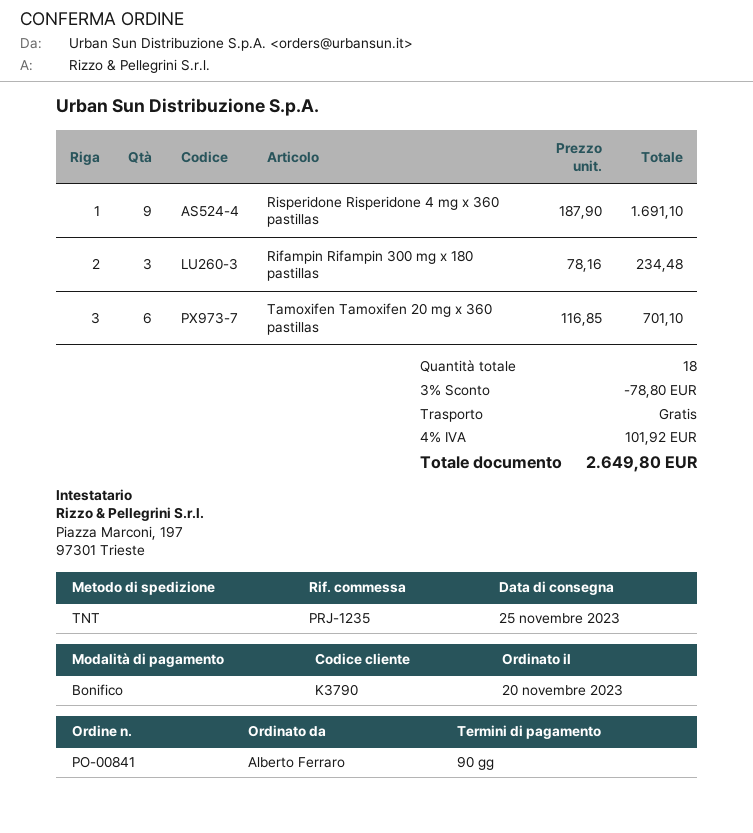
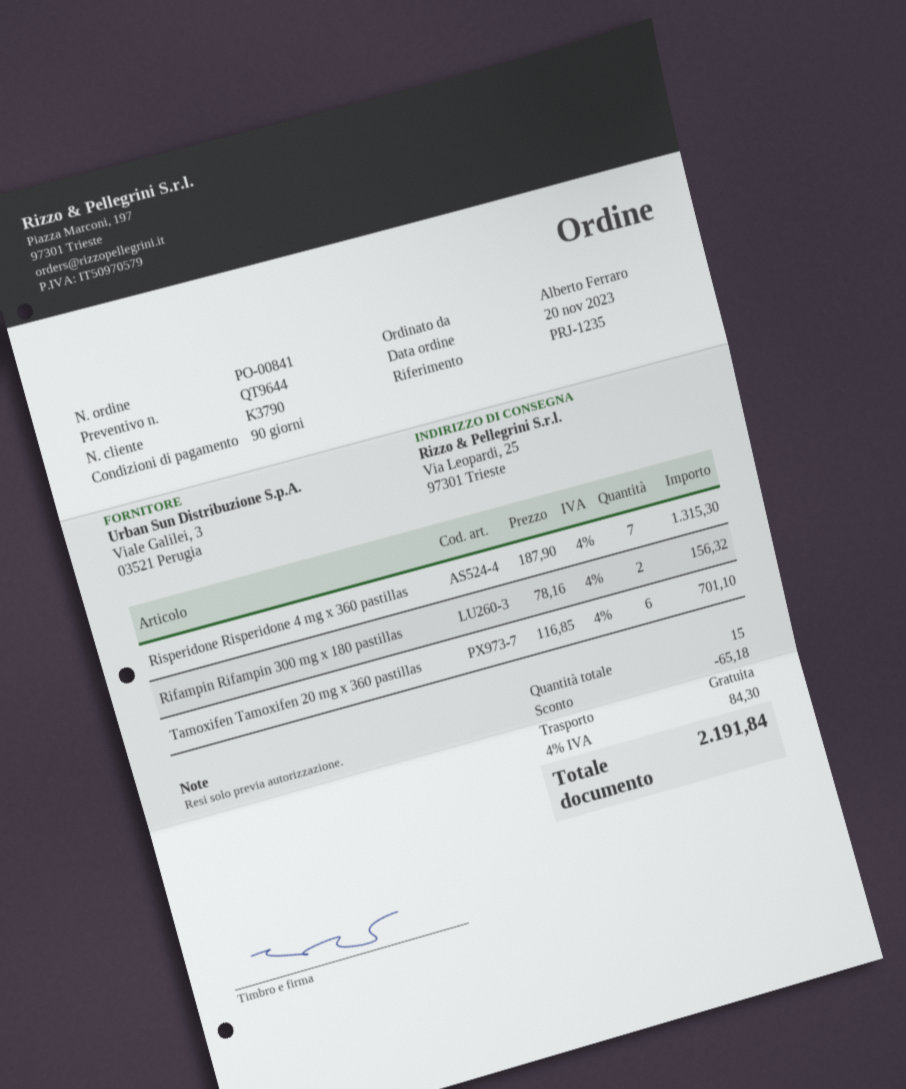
Risperidone Risperidone 4 mg x 360 pastillas: 9 x 187.90 = 1691.10 -> 7 x 187.90 = 1315.30
Rifampin Rifampin 300 mg x 180 pastillas: 3 x 78.16 = 234.48 -> 2 x 78.16 = 156.32
total quantity: 18 -> 15
discount: 78.80 -> 65.18
tax: 4% = 101.92 -> 4% = 84.30
total: 2649.80 -> 2191.84

